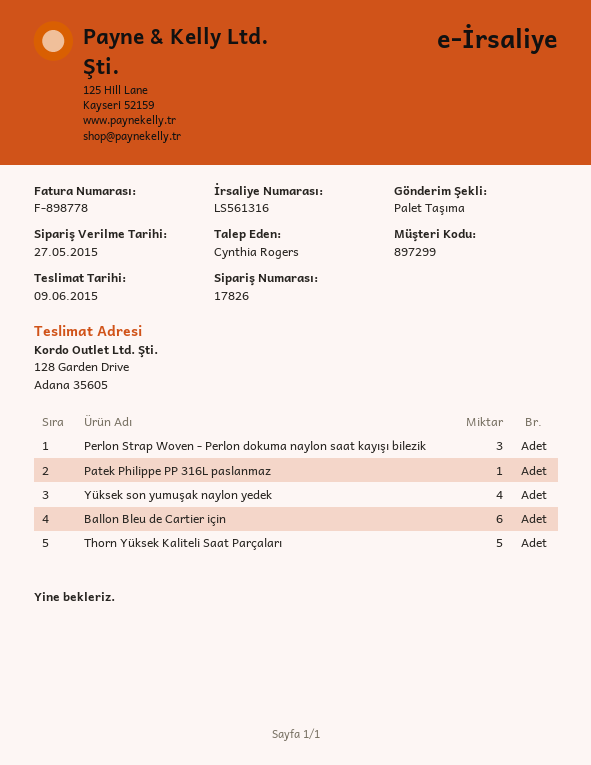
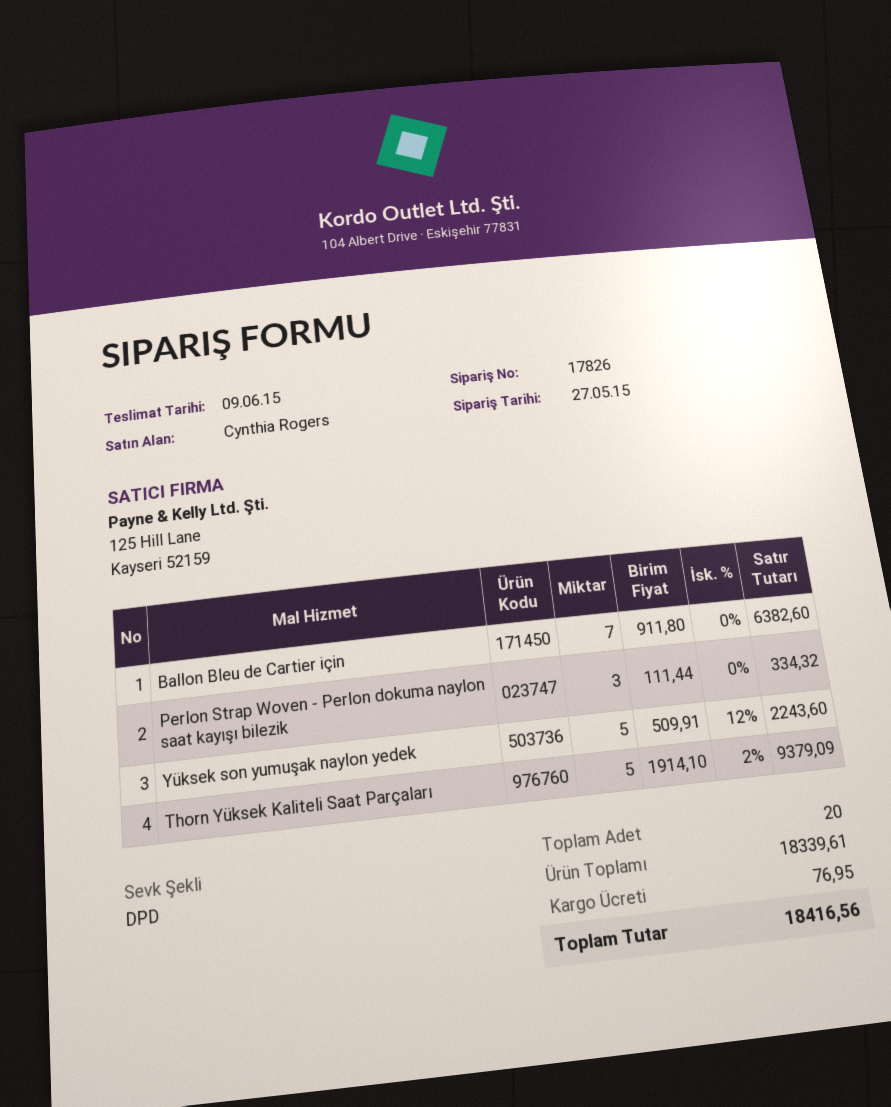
shipping method: pallet freight -> DPD
Patek Philippe PP 316L paslanmaz: 1 -> none
Yüksek son yumuşak naylon yedek: 4 -> 5
Ballon Bleu de Cartier için: 6 -> 7

